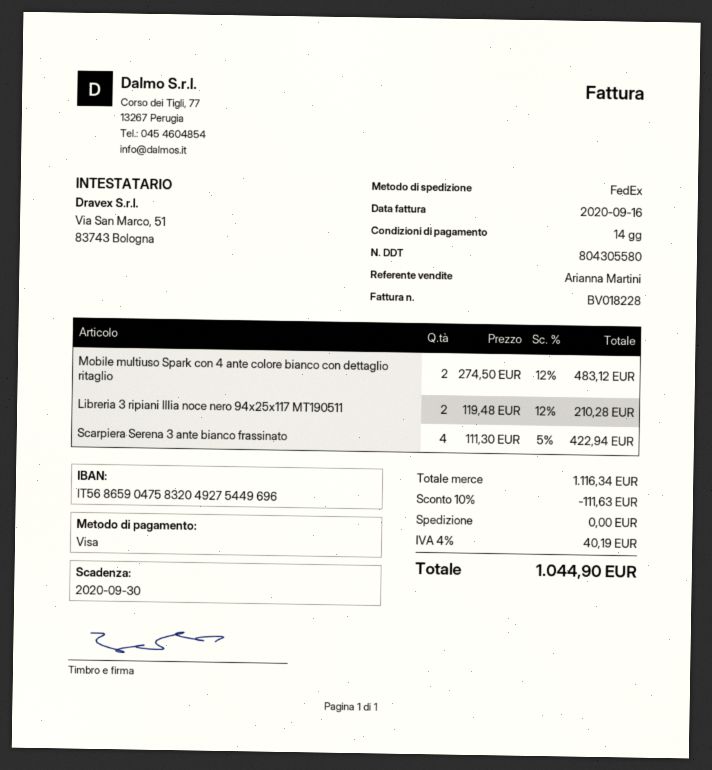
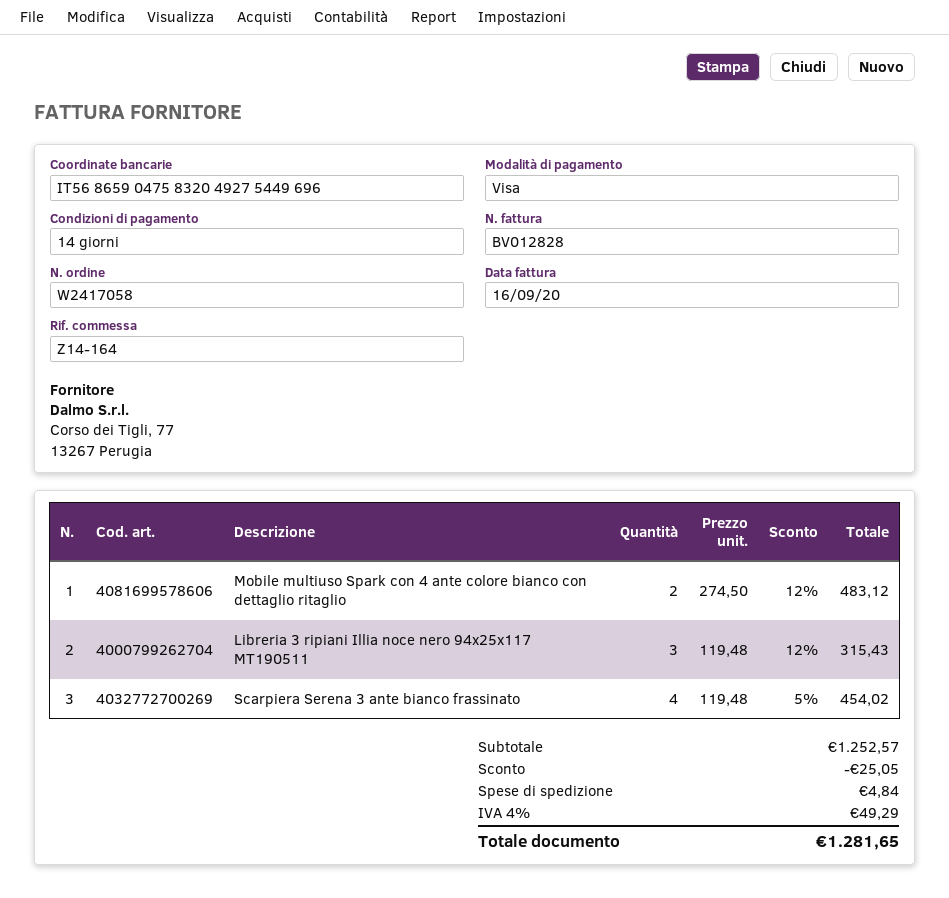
invoice number: BV018228 -> BV012828
Libreria 3 ripiani Illia noce nero 94x25x117 MT190511: 2 x 119.48 - 12% = 210.28 -> 3 x 119.48 - 12% = 315.43
Scarpiera Serena 3 ante bianco frassinato: 4 x 111.30 - 5% = 422.94 -> 4 x 119.48 - 5% = 454.02
subtotal: 1116.34 -> 1252.57
discount: 111.63 -> 25.05
shipping: 0.00 -> 4.84
tax: 4% = 40.19 -> 4% = 49.29
total: 1044.90 -> 1281.65

